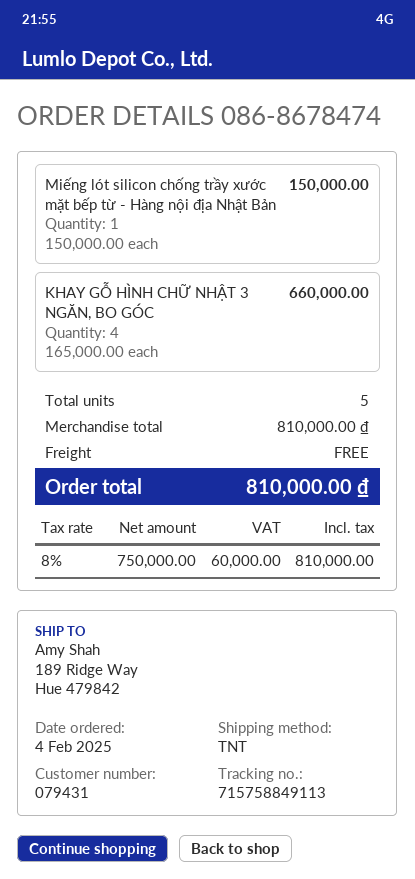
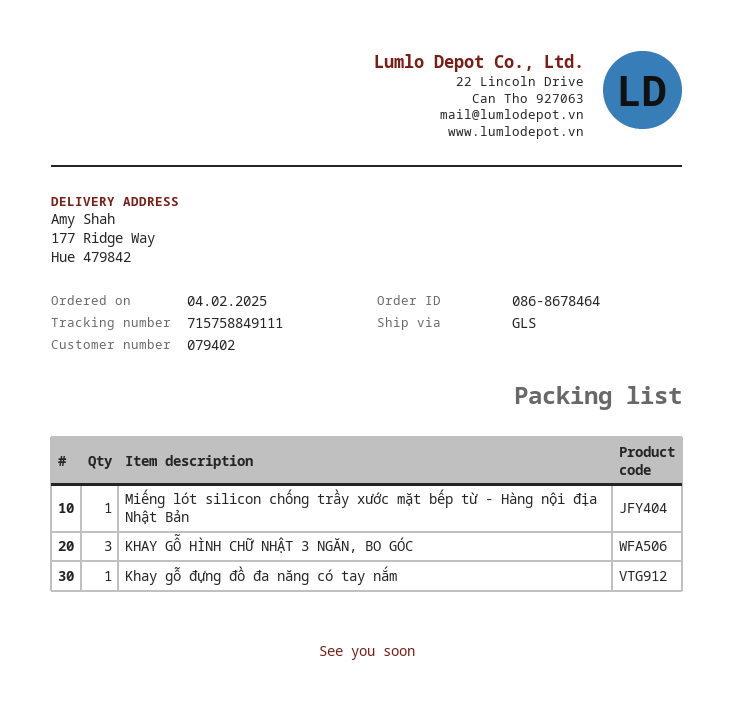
order number: 086-8678474 -> 086-8678464
customer number: 079431 -> 079402
shipping method: TNT -> GLS
tracking number: 715758849113 -> 715758849111
ship to: 189 Ridge Way, Hue 479842 -> 177 Ridge Way, Hue 479842
KHAY GỖ HÌNH CHỮ NHẬT 3 NGĂN, BO GÓC: 4 -> 3
Khay gỗ đựng đồ đa năng có tay nắm: none -> 1

